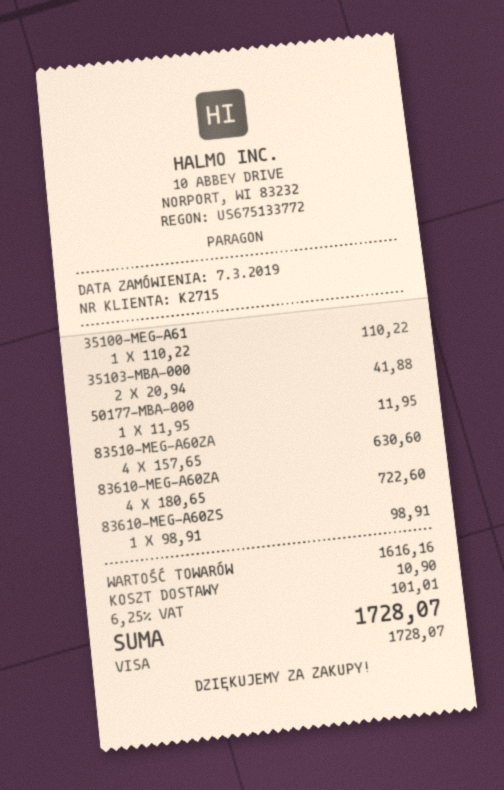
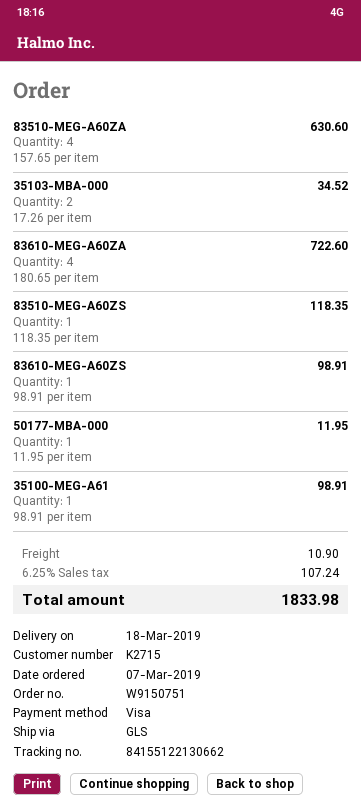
35100-MEG-A61: 1 x 110.22 = 110.22 -> 1 x 98.91 = 98.91
35103-MBA-000: 2 x 20.94 = 41.88 -> 2 x 17.26 = 34.52
83510-MEG-A60ZS: none -> 1 x 118.35 = 118.35
tax: 6.25% = 101.01 -> 6.25% = 107.24
total: 1728.07 -> 1833.98

